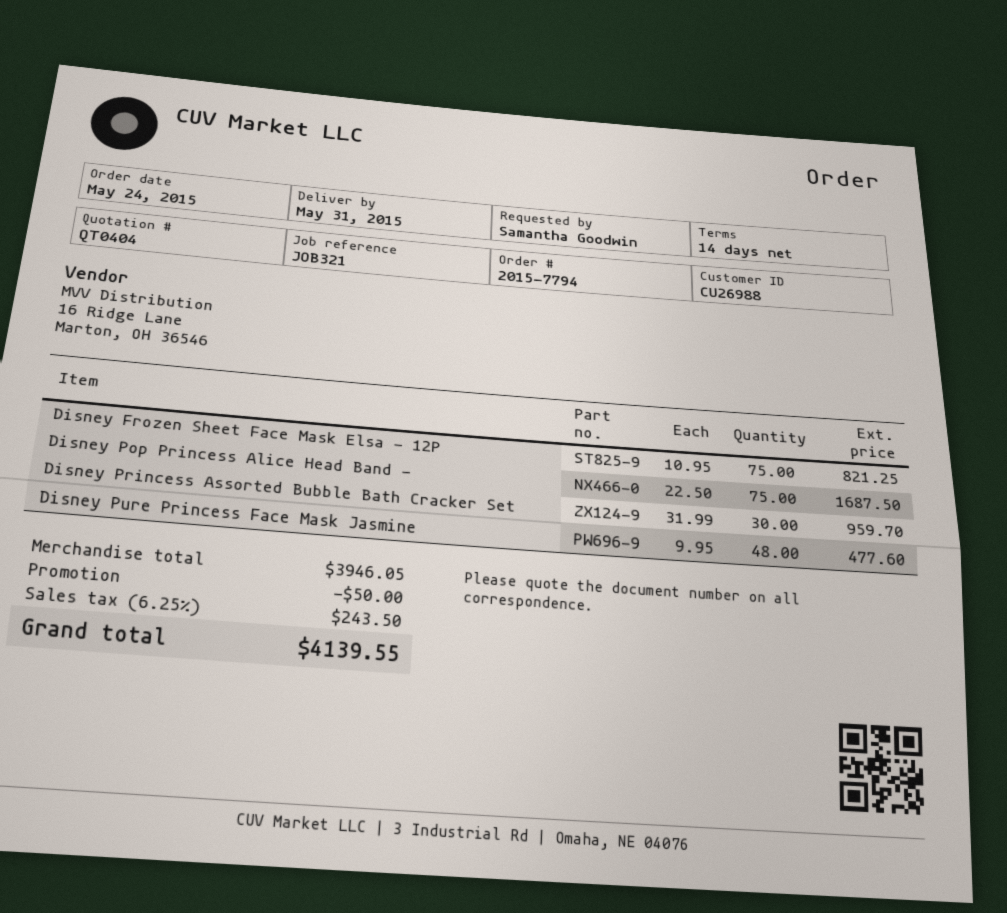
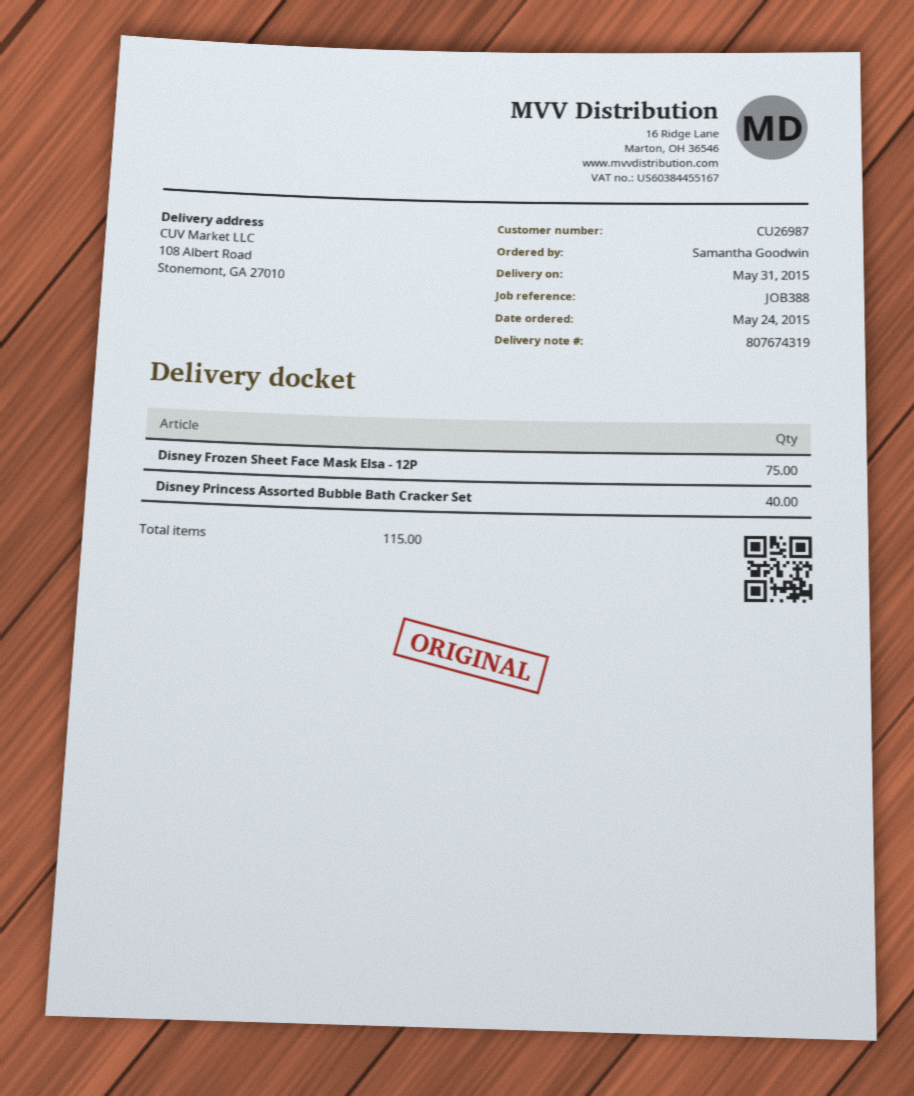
customer number: CU26988 -> CU26987
reference: JOB321 -> JOB388
Disney Pop Princess Alice Head Band -: 75 -> none
Disney Princess Assorted Bubble Bath Cracker Set: 30 -> 40
Disney Pure Princess Face Mask Jasmine: 48 -> none

